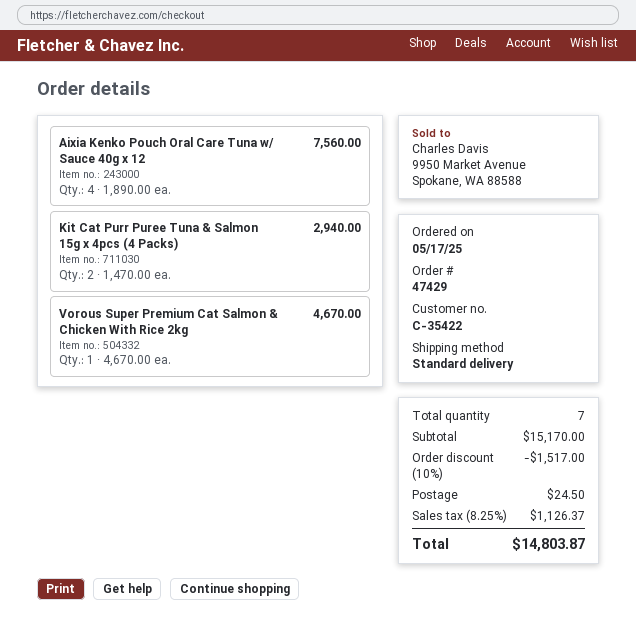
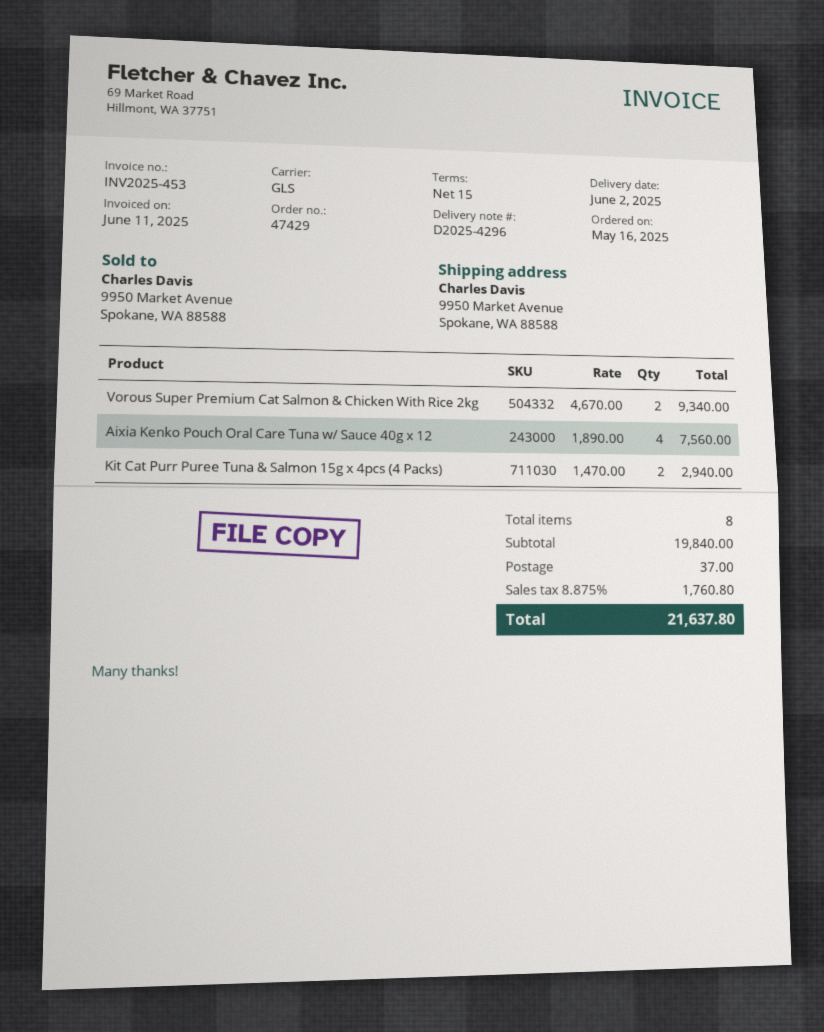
order date: 2025-05-17 -> 2025-05-16
shipping method: standard -> GLS
Vorous Super Premium Cat Salmon & Chicken With Rice 2kg: 1 x 4670.00 = 4670.00 -> 2 x 4670.00 = 9340.00
total quantity: 7 -> 8
subtotal: 15170.00 -> 19840.00
discount: 10% = 1517.00 -> none
shipping: 24.50 -> 37.00
tax: 8.25% = 1126.37 -> 8.875% = 1760.80
total: 14803.87 -> 21637.80

